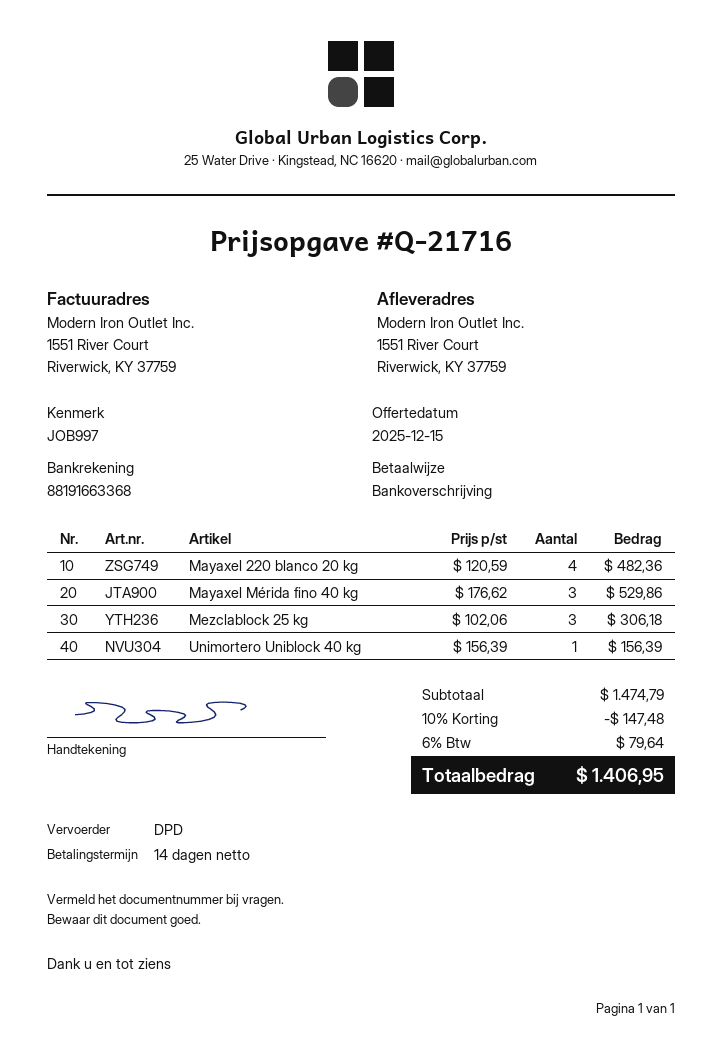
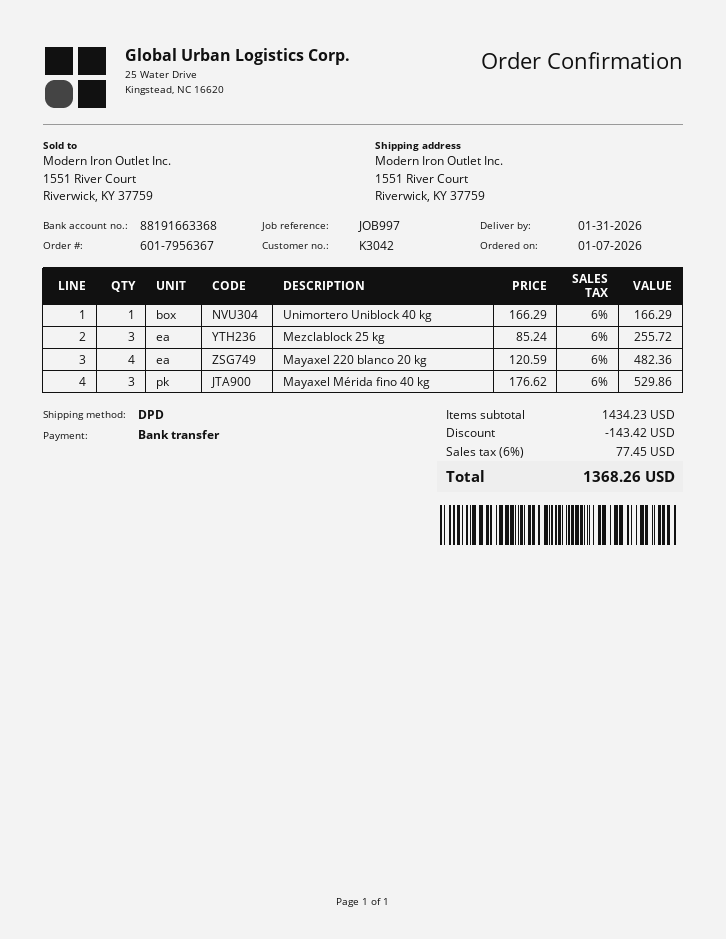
Mezclablock 25 kg: 3 x 102.06 = 306.18 -> 3 x 85.24 = 255.72
Unimortero Uniblock 40 kg: 1 x 156.39 = 156.39 -> 1 x 166.29 = 166.29
subtotal: 1474.79 -> 1434.23
discount: 147.48 -> 143.42
tax: 6% = 79.64 -> 6% = 77.45
total: 1406.95 -> 1368.26

